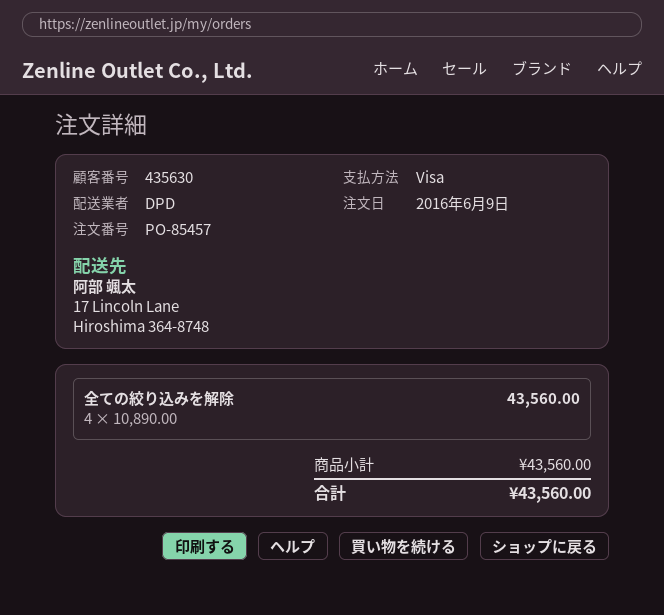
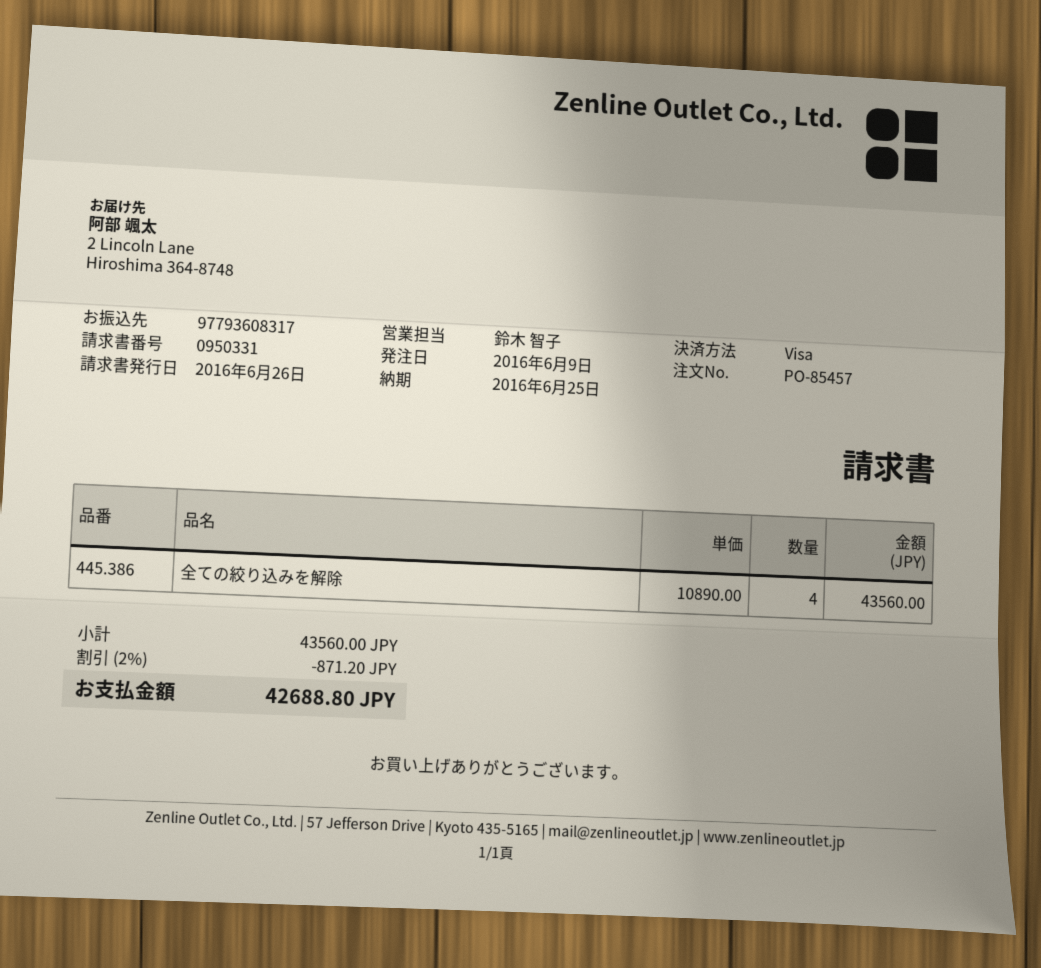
ship to: 17 Lincoln Lane, Hiroshima 364-8748 -> 2 Lincoln Lane, Hiroshima 364-8748
discount: none -> 2% = 871.20
total: 43560.00 -> 42688.80

